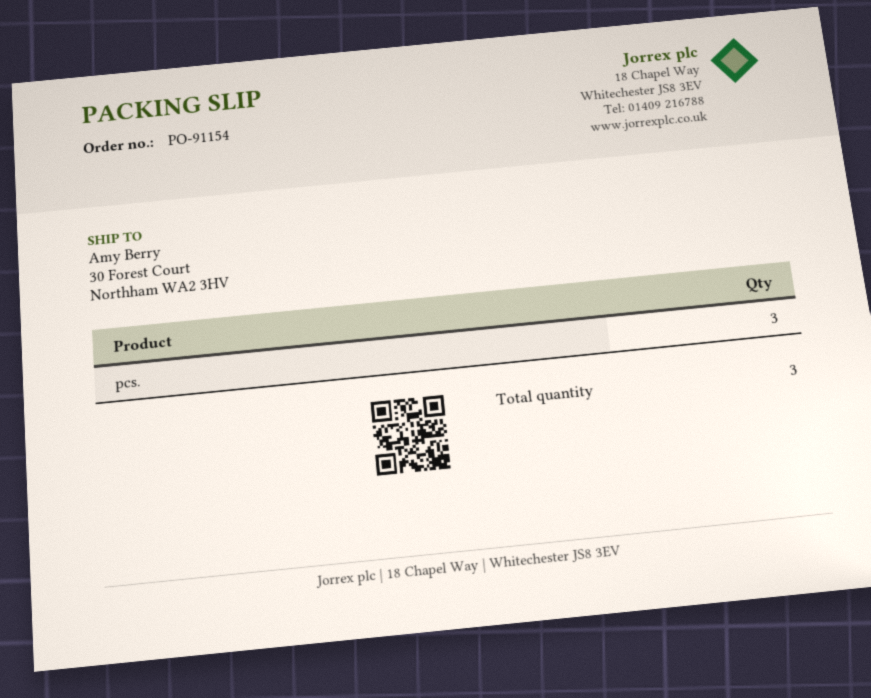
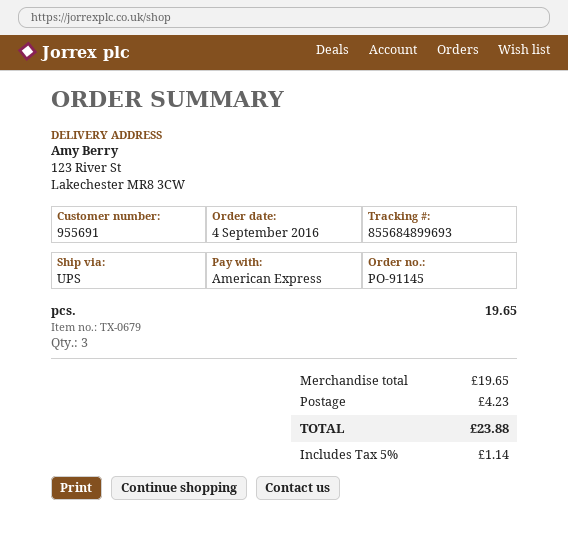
order number: PO-91154 -> PO-91145
ship to: 30 Forest Court, Northham WA2 3HV -> 123 River St, Lakechester MR8 3CW

